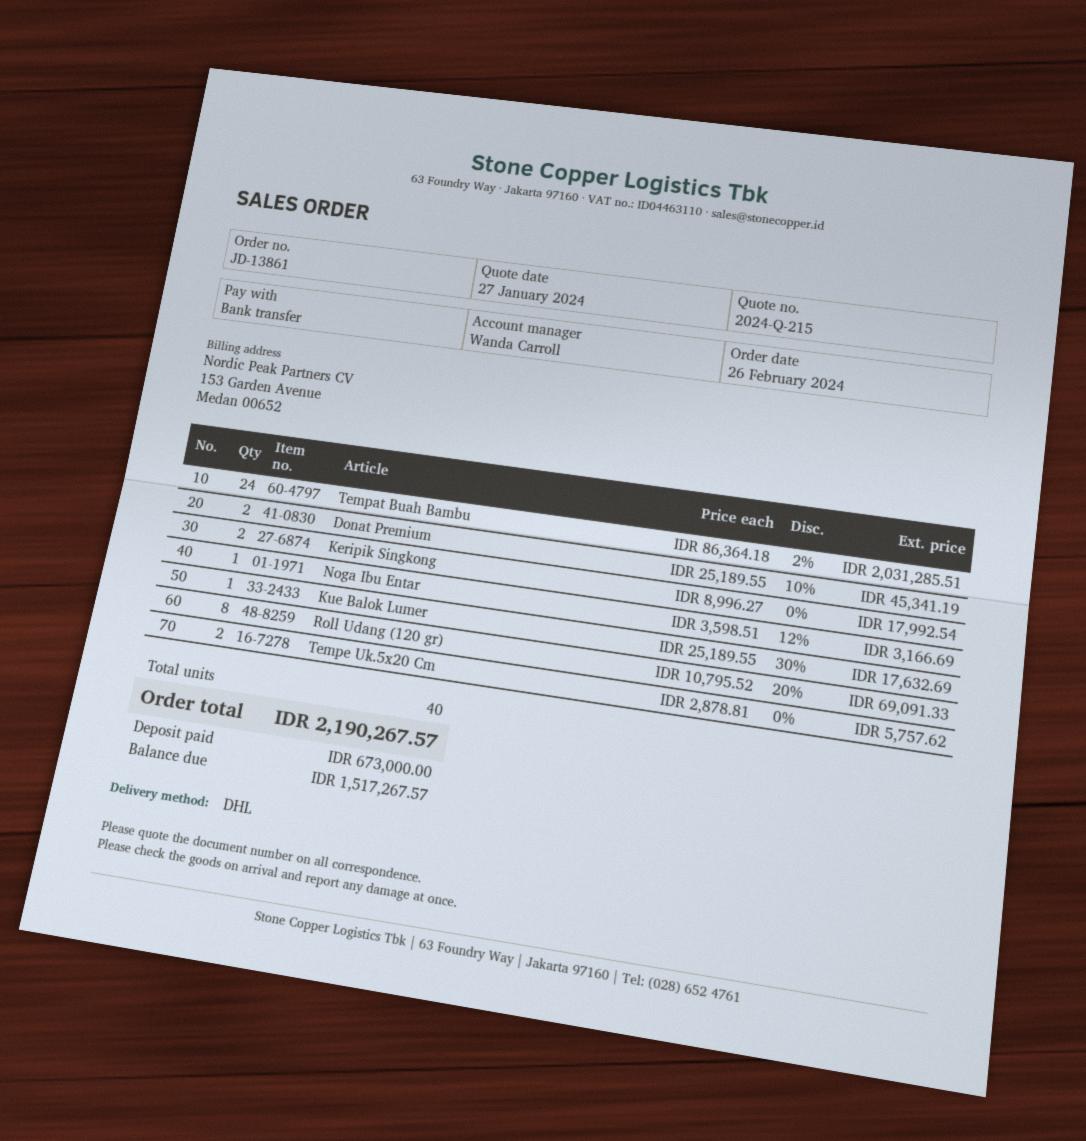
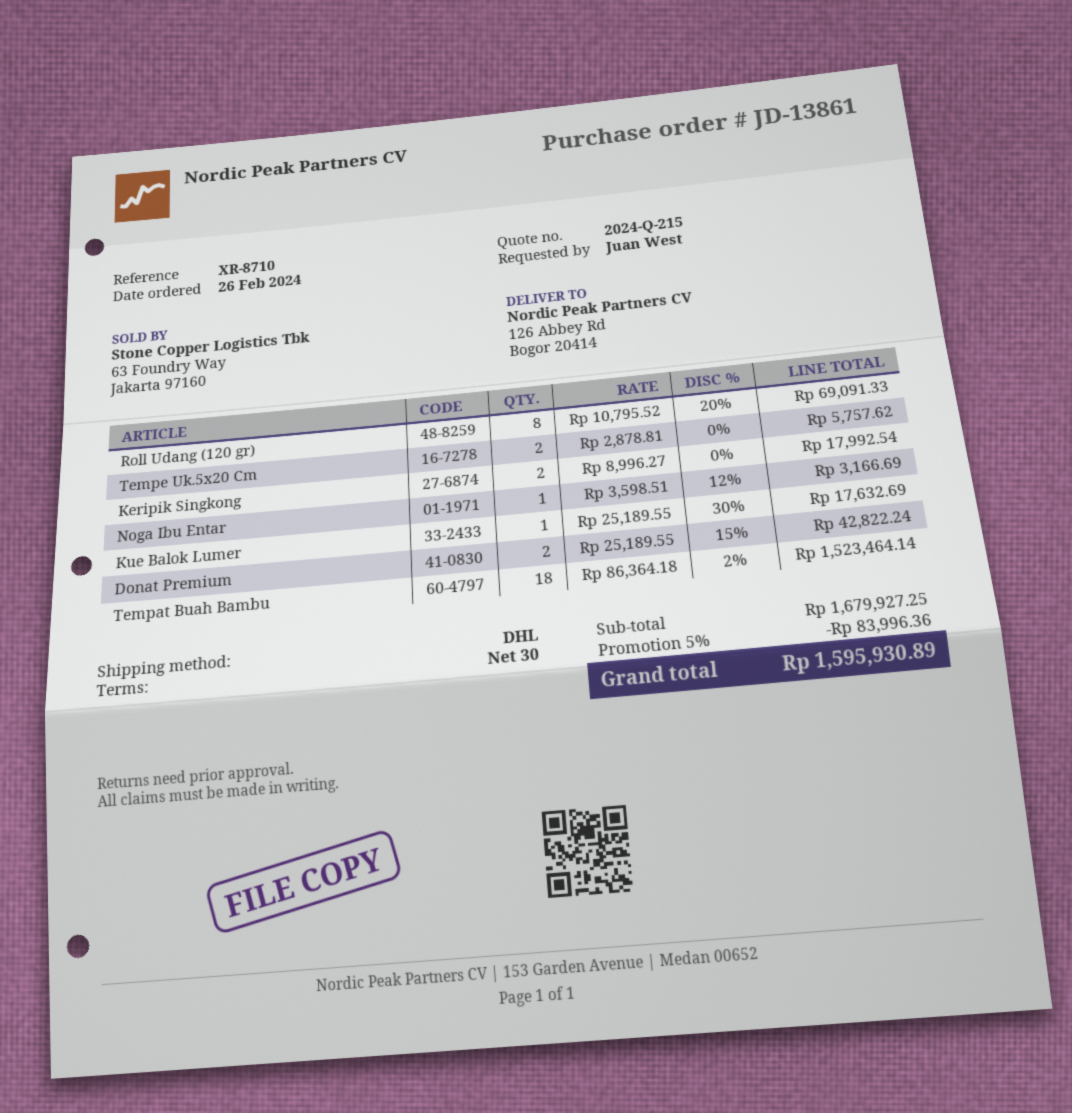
Tempat Buah Bambu: 24 x 86364.18 - 2% = 2031285.51 -> 18 x 86364.18 - 2% = 1523464.14
Donat Premium: 2 x 25189.55 - 10% = 45341.19 -> 2 x 25189.55 - 15% = 42822.24
discount: none -> 5% = 83996.36
total: 2190267.57 -> 1595930.89

